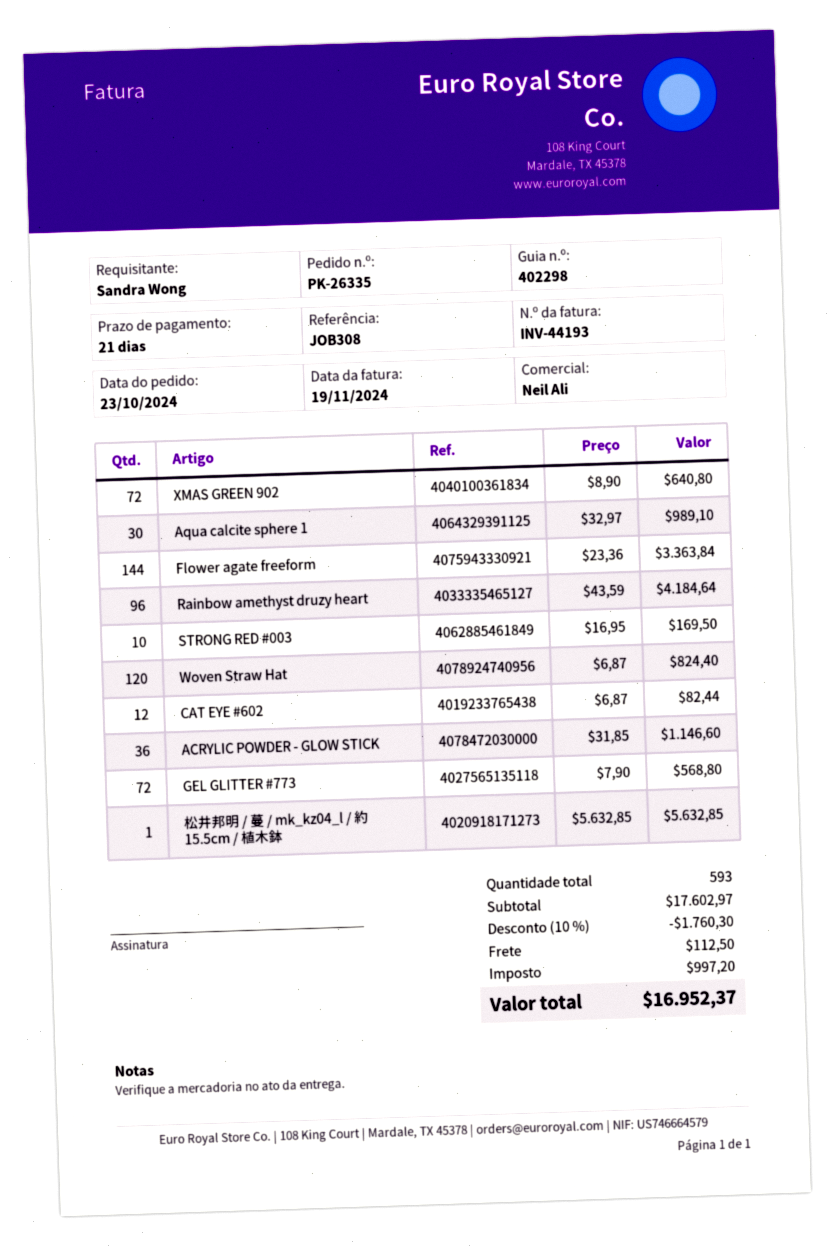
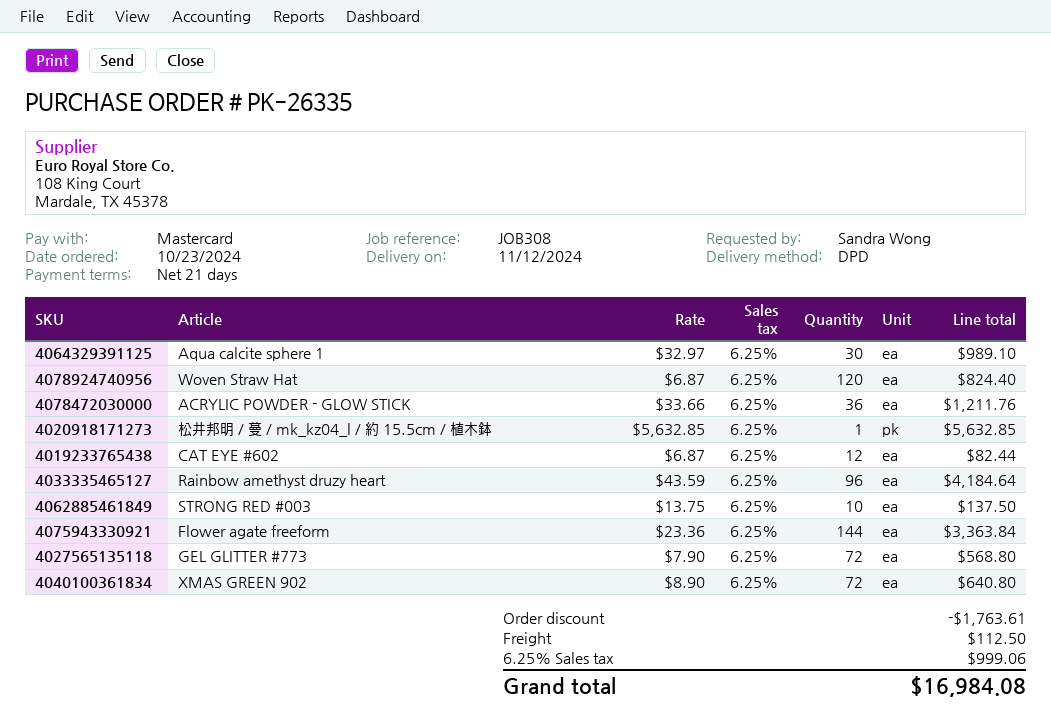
STRONG RED #003: 10 x 16.95 = 169.50 -> 10 x 13.75 = 137.50
ACRYLIC POWDER - GLOW STICK: 36 x 31.85 = 1146.60 -> 36 x 33.66 = 1211.76
discount: 1760.30 -> 1763.61
tax: 997.20 -> 999.06
total: 16952.37 -> 16984.08

